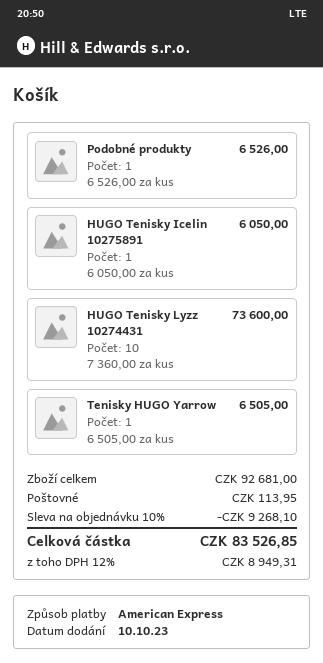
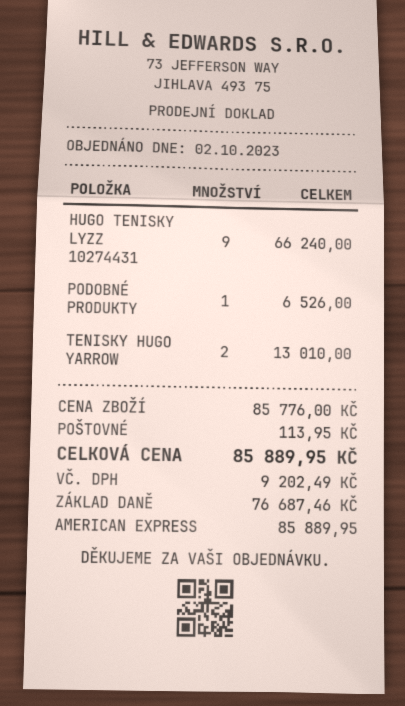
HUGO Tenisky Icelin 10275891: 1 for 6050.00 -> none
HUGO Tenisky Lyzz 10274431: 10 for 73600.00 -> 9 for 66240.00
Tenisky HUGO Yarrow: 1 for 6505.00 -> 2 for 13010.00
subtotal: 92681.00 -> 85776.00
discount: 10% = 9268.10 -> none
tax: 8949.31 -> 9202.49
total: 83526.85 -> 85889.95

